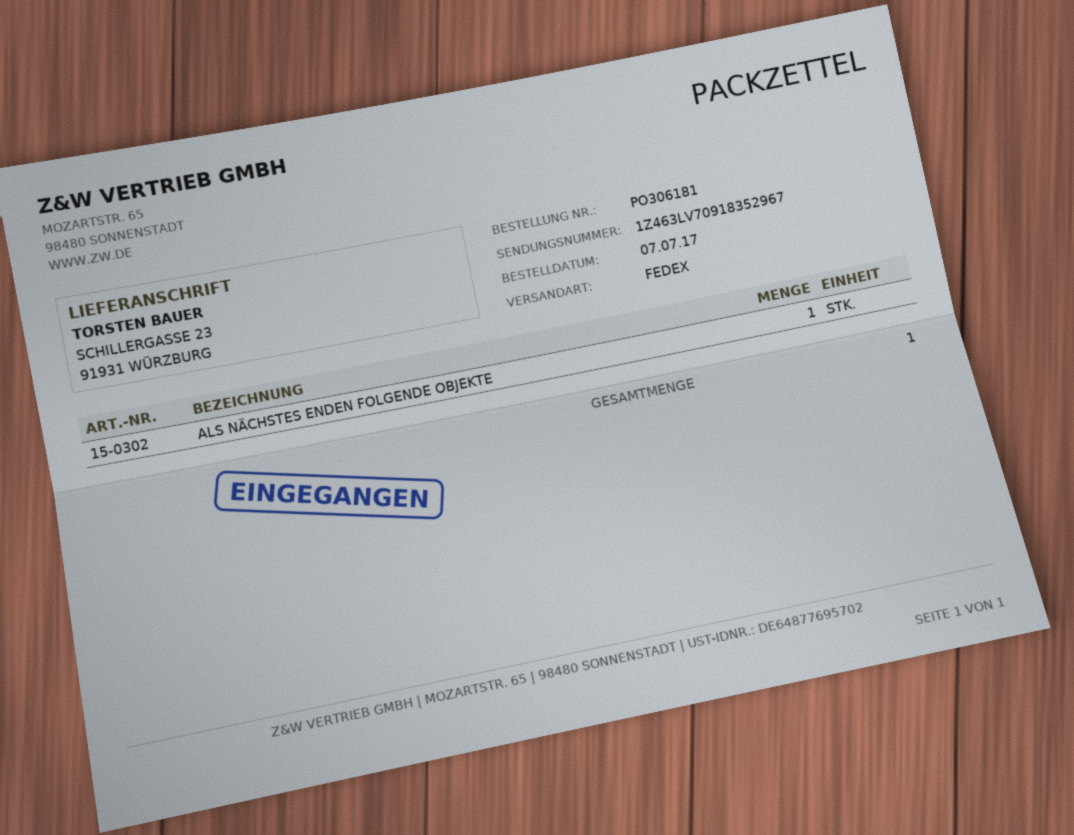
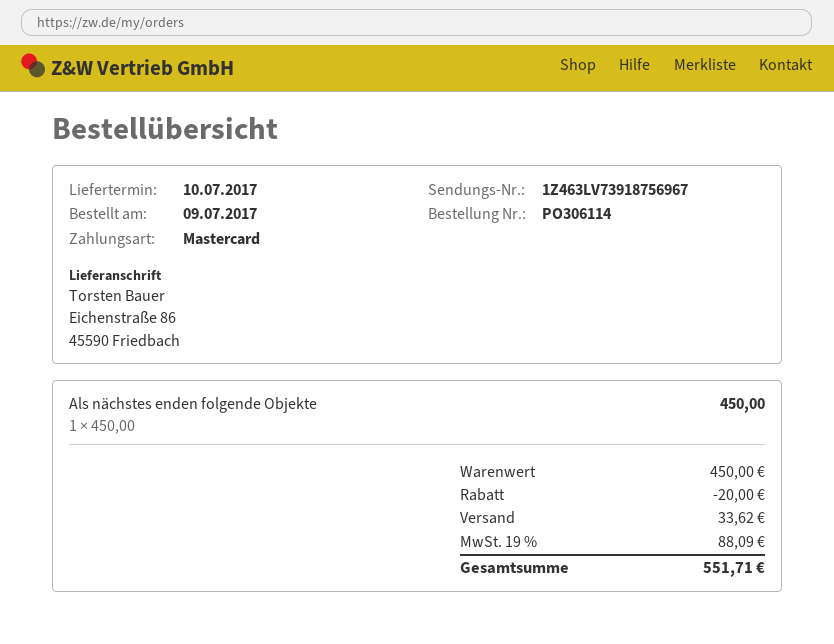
order number: PO306181 -> PO306114
order date: 2017-07-07 -> 2017-07-09
tracking number: 1Z463LV70918352967 -> 1Z463LV73918756967
ship to: SCHILLERGASSE 23, 91931 WÜRZBURG -> Eichenstraße 86, 45590 Friedbach

